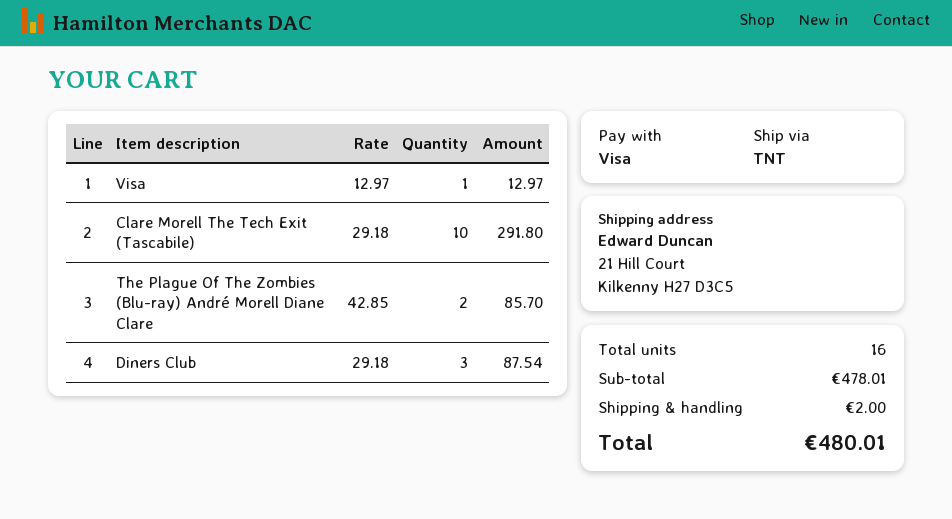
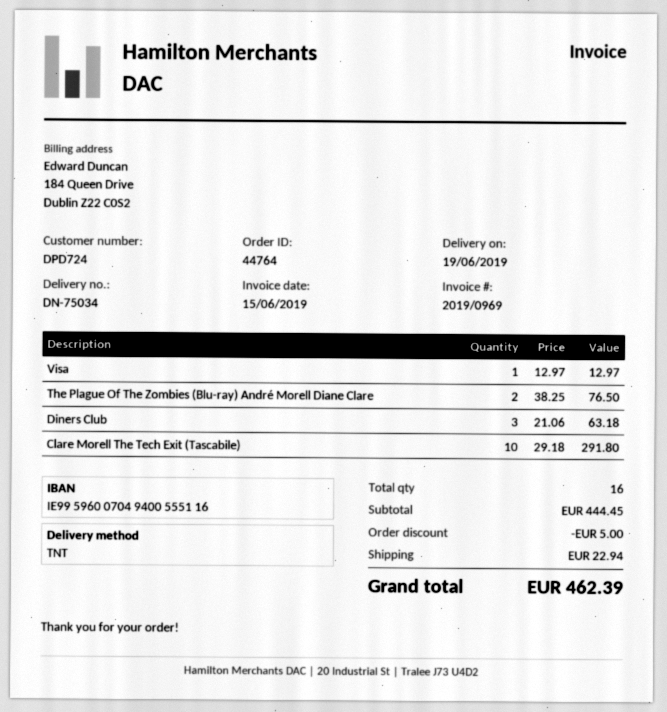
The Plague Of The Zombies (Blu-ray) André Morell Diane Clare: 2 x 42.85 = 85.70 -> 2 x 38.25 = 76.50
Diners Club: 3 x 29.18 = 87.54 -> 3 x 21.06 = 63.18
subtotal: 478.01 -> 444.45
discount: none -> 5.00
shipping: 2.00 -> 22.94
total: 480.01 -> 462.39

